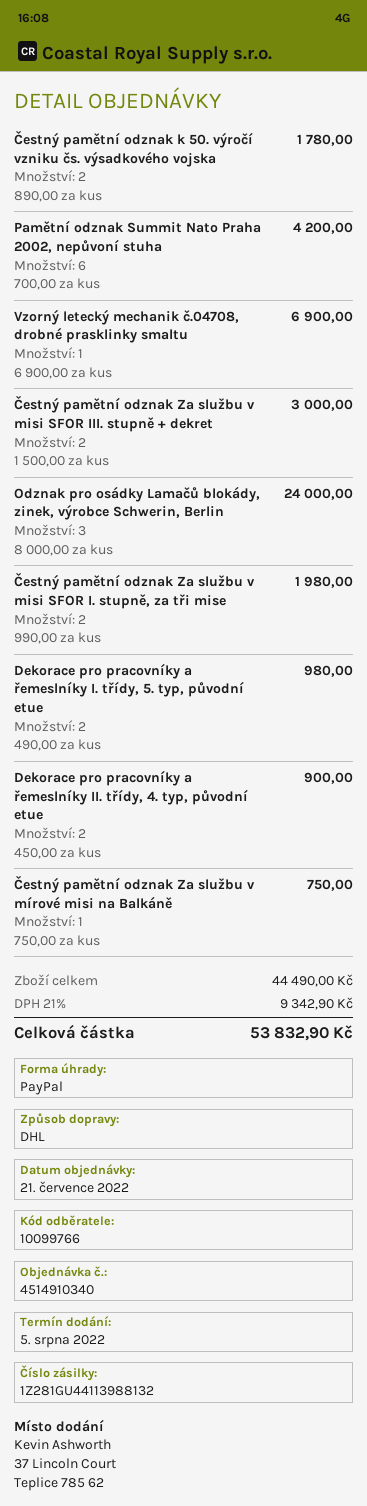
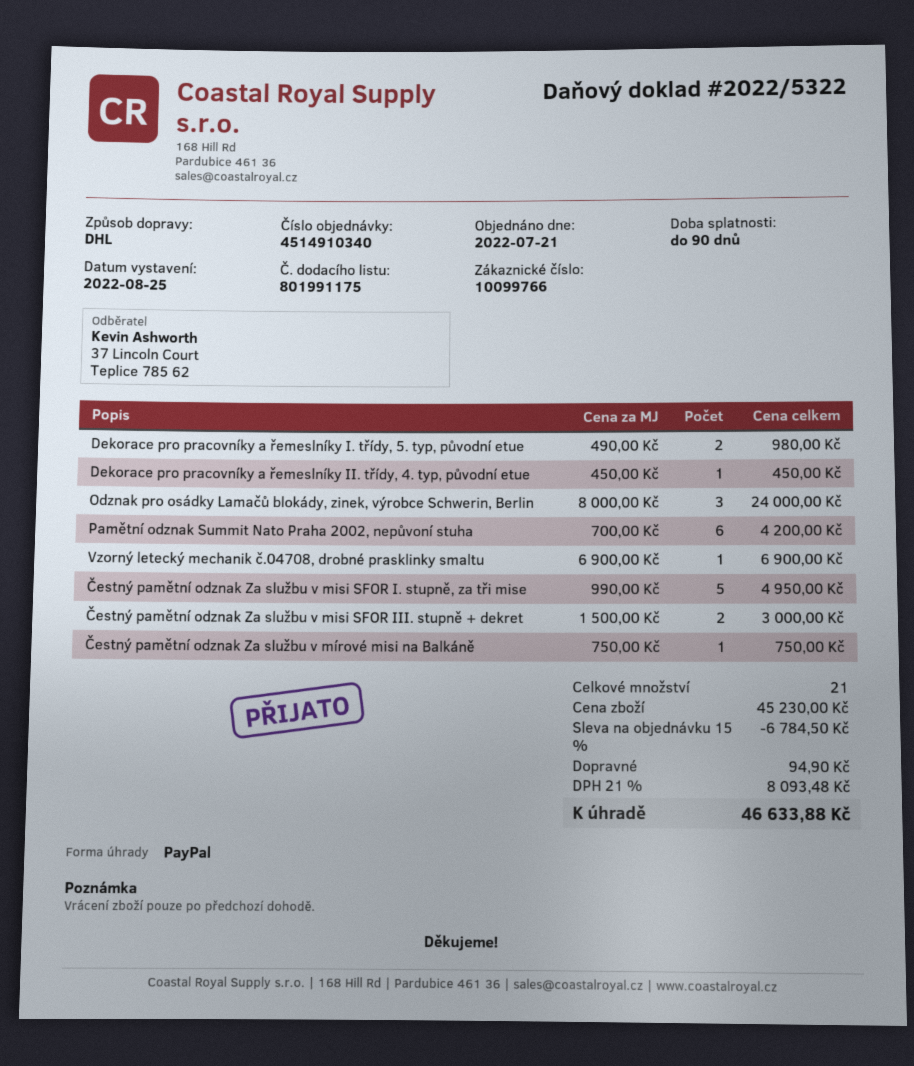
Čestný pamětní odznak k 50. výročí vzniku čs. výsadkového vojska: 2 x 890.00 = 1780.00 -> none
Čestný pamětní odznak Za službu v misi SFOR I. stupně, za tři mise: 2 x 990.00 = 1980.00 -> 5 x 990.00 = 4950.00
Dekorace pro pracovníky a řemeslníky II. třídy, 4. typ, původní etue: 2 x 450.00 = 900.00 -> 1 x 450.00 = 450.00
subtotal: 44490.00 -> 45230.00
discount: none -> 15% = 6784.50
shipping: none -> 94.90
tax: 21% = 9342.90 -> 21% = 8093.48
total: 53832.90 -> 46633.88

